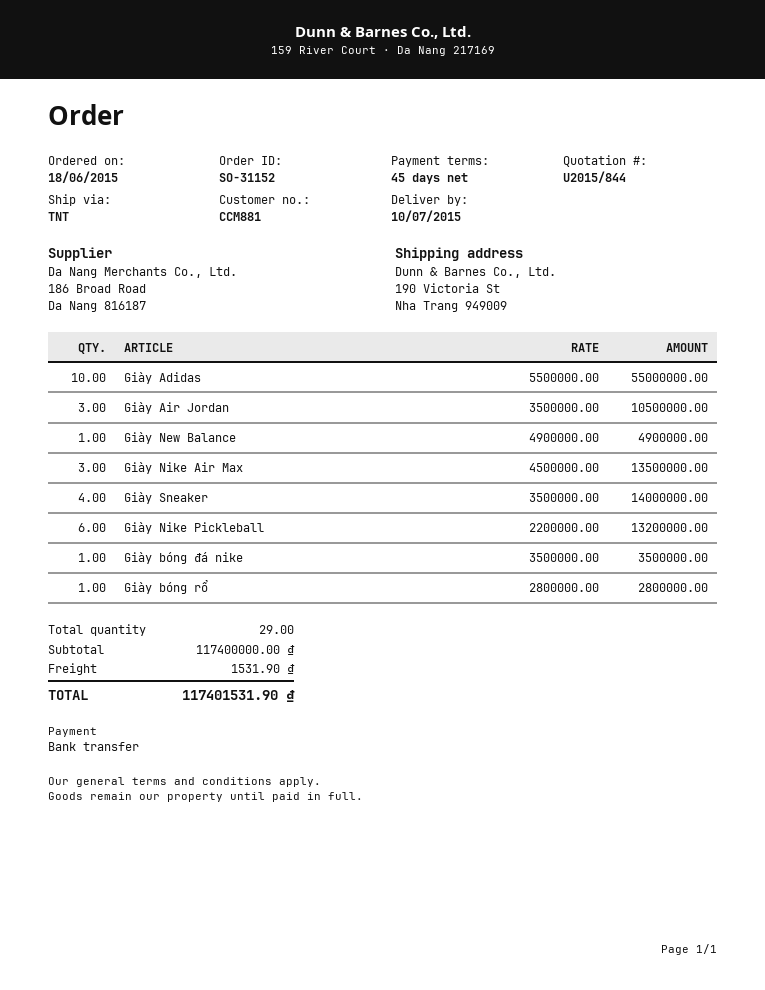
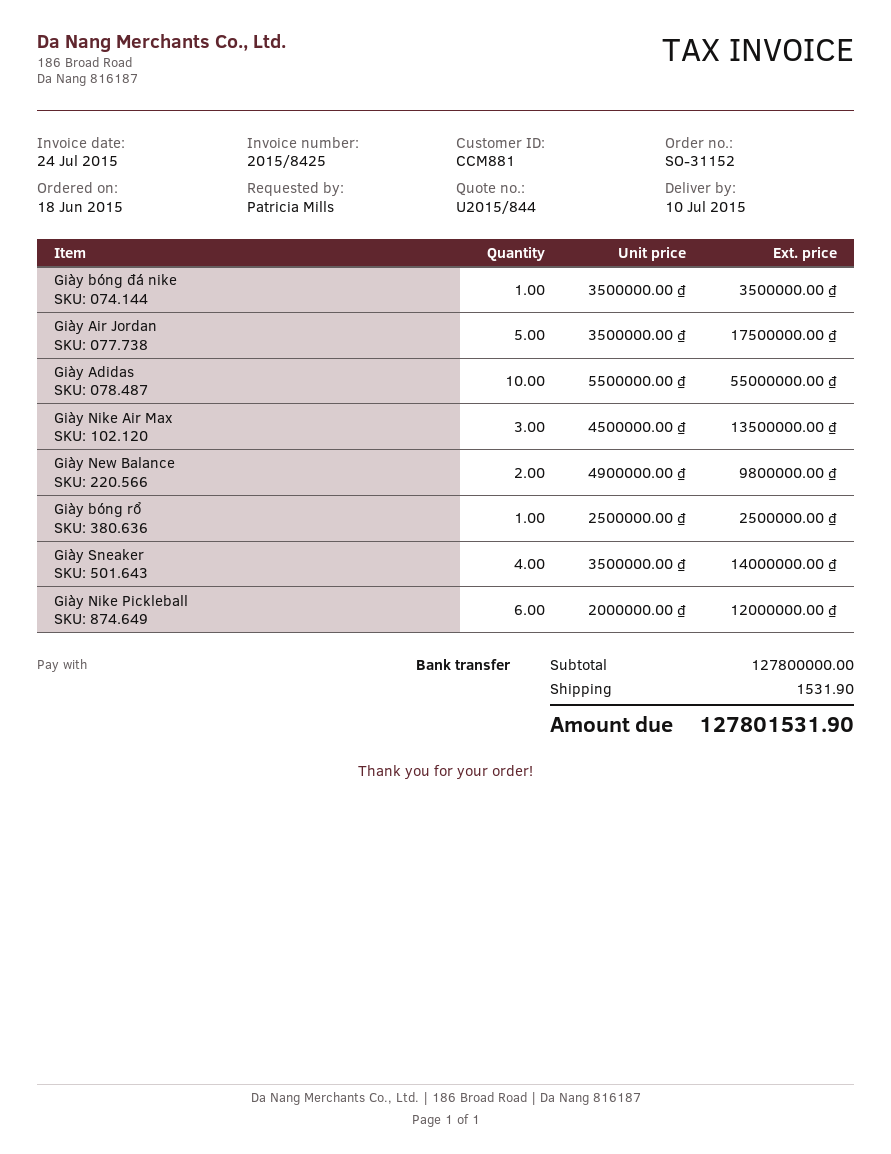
Giày Air Jordan: 3 x 3500000.00 = 10500000.00 -> 5 x 3500000.00 = 17500000.00
Giày New Balance: 1 x 4900000.00 = 4900000.00 -> 2 x 4900000.00 = 9800000.00
Giày Nike Pickleball: 6 x 2200000.00 = 13200000.00 -> 6 x 2000000.00 = 12000000.00
Giày bóng rổ: 1 x 2800000.00 = 2800000.00 -> 1 x 2500000.00 = 2500000.00
subtotal: 117400000.00 -> 127800000.00
total: 117401531.90 -> 127801531.90

